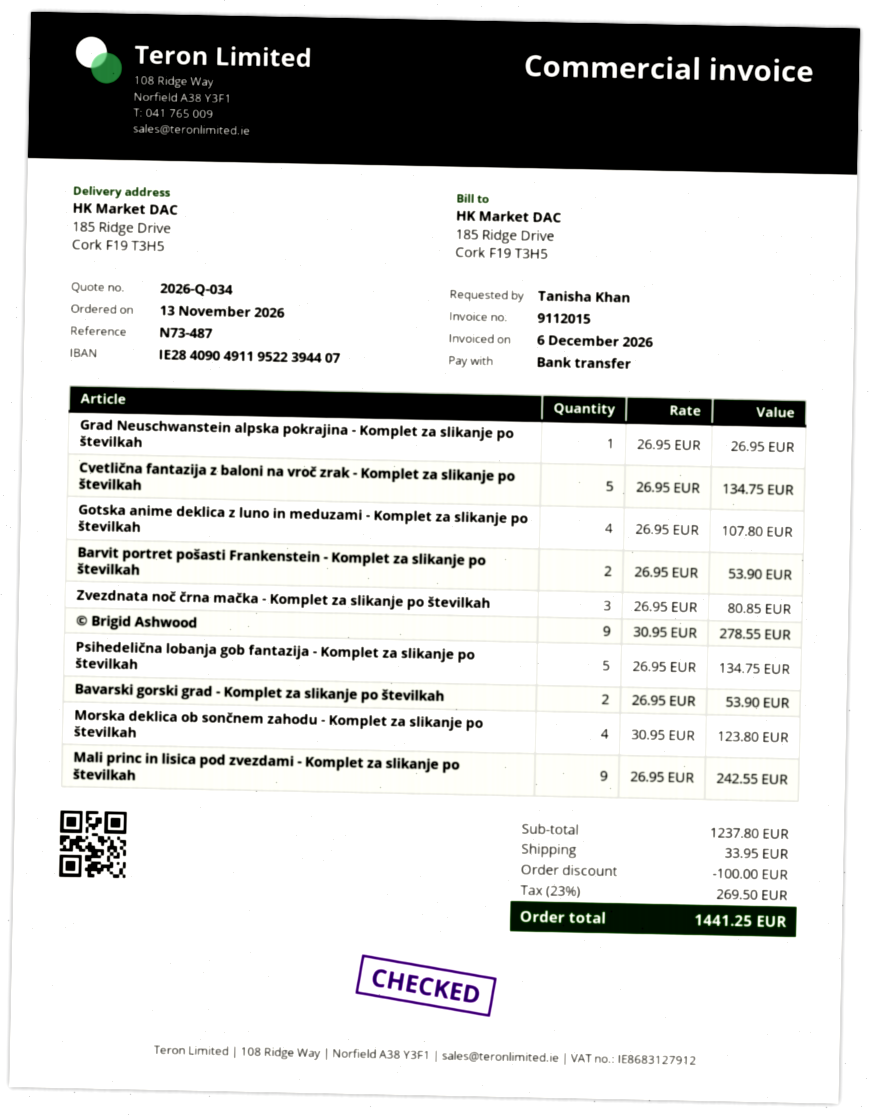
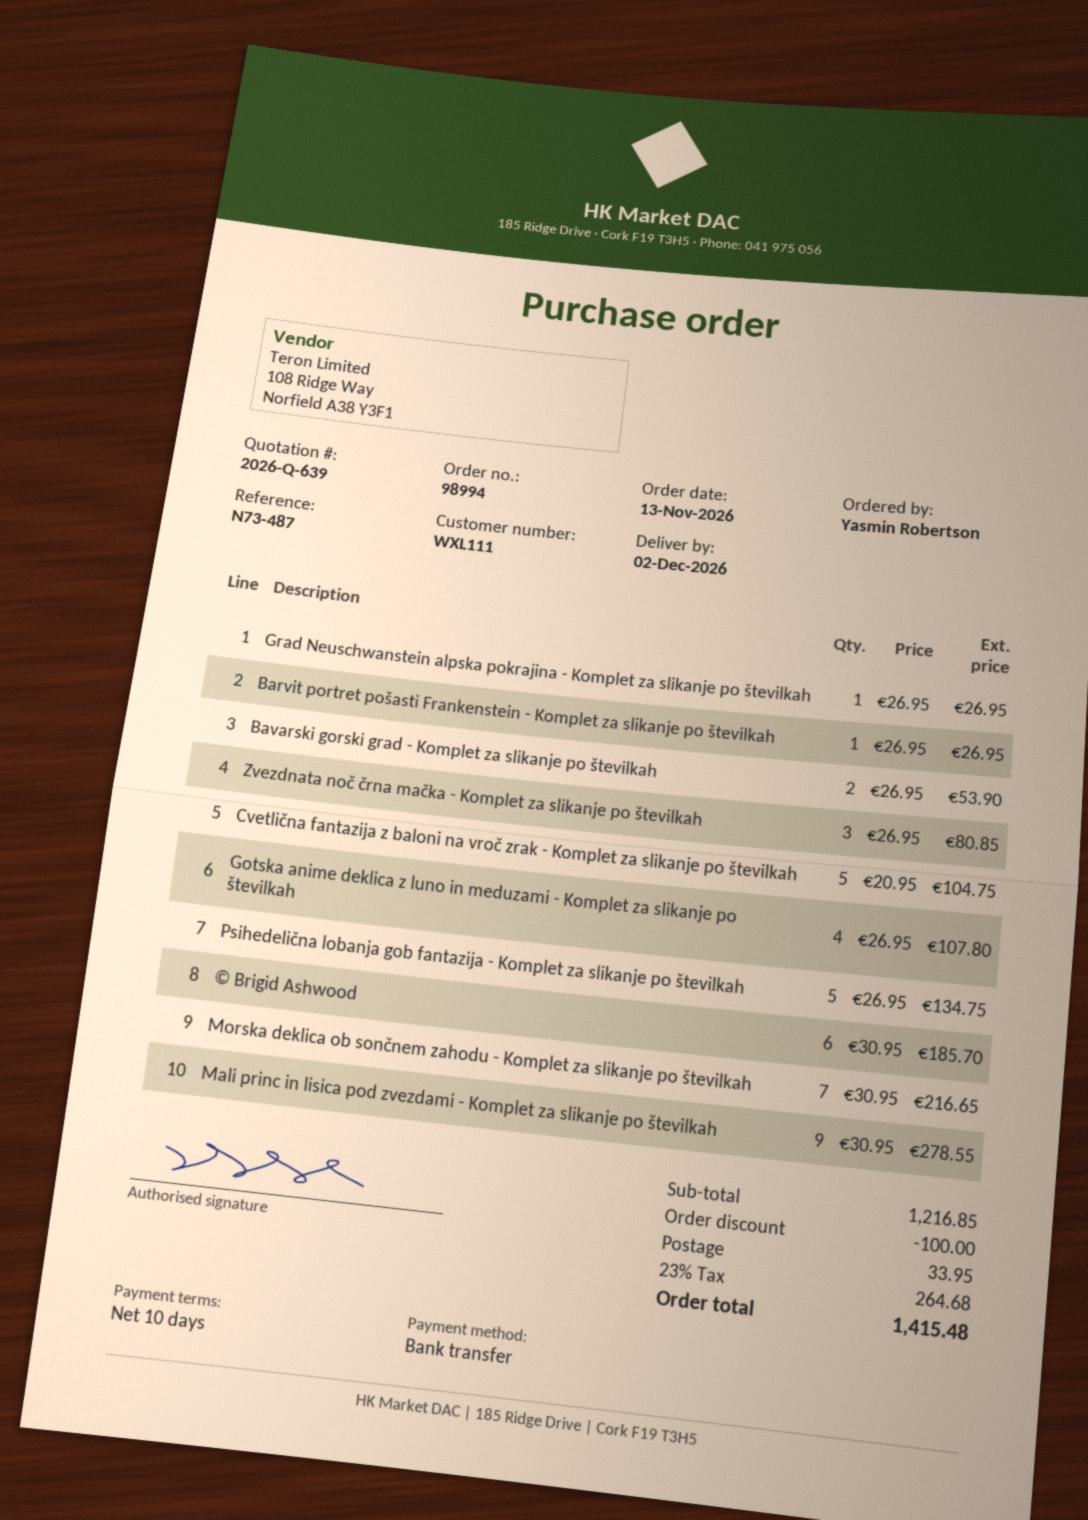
quote number: 2026-Q-034 -> 2026-Q-639
ordered by: Tanisha Khan -> Yasmin Robertson
Cvetlična fantazija z baloni na vroč zrak - Komplet za slikanje po številkah: 5 x 26.95 = 134.75 -> 5 x 20.95 = 104.75
Barvit portret pošasti Frankenstein - Komplet za slikanje po številkah: 2 x 26.95 = 53.90 -> 1 x 26.95 = 26.95
© Brigid Ashwood: 9 x 30.95 = 278.55 -> 6 x 30.95 = 185.70
Morska deklica ob sončnem zahodu - Komplet za slikanje po številkah: 4 x 30.95 = 123.80 -> 7 x 30.95 = 216.65
Mali princ in lisica pod zvezdami - Komplet za slikanje po številkah: 9 x 26.95 = 242.55 -> 9 x 30.95 = 278.55
subtotal: 1237.80 -> 1216.85
tax: 23% = 269.50 -> 23% = 264.68
total: 1441.25 -> 1415.48

